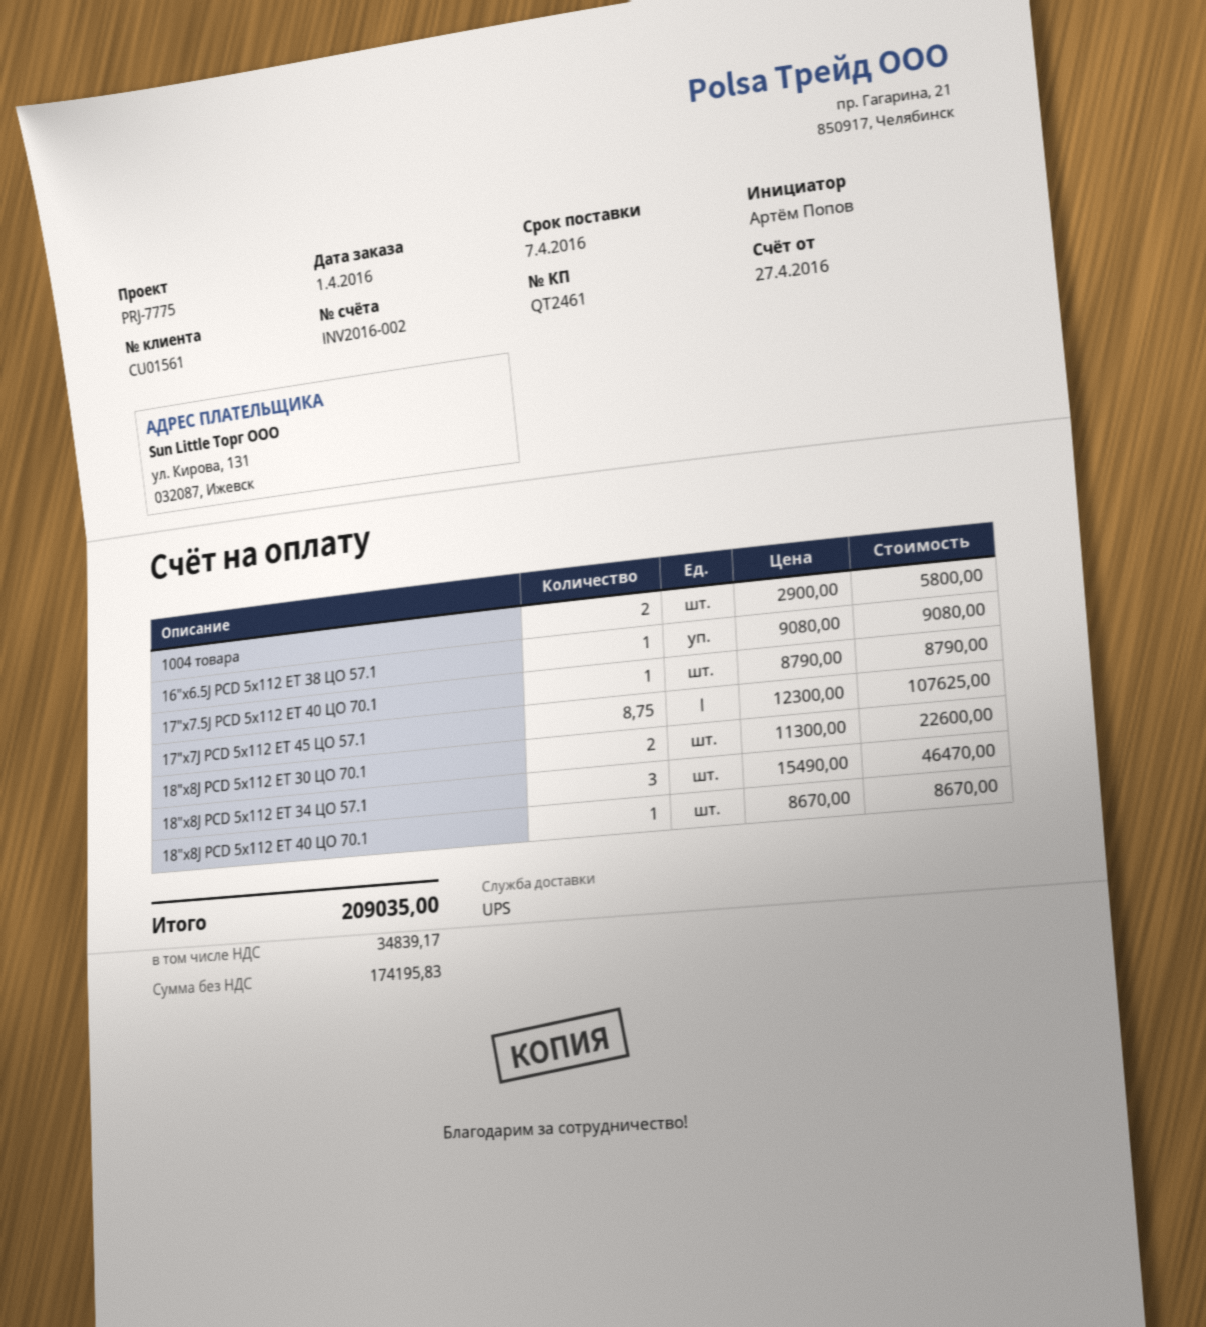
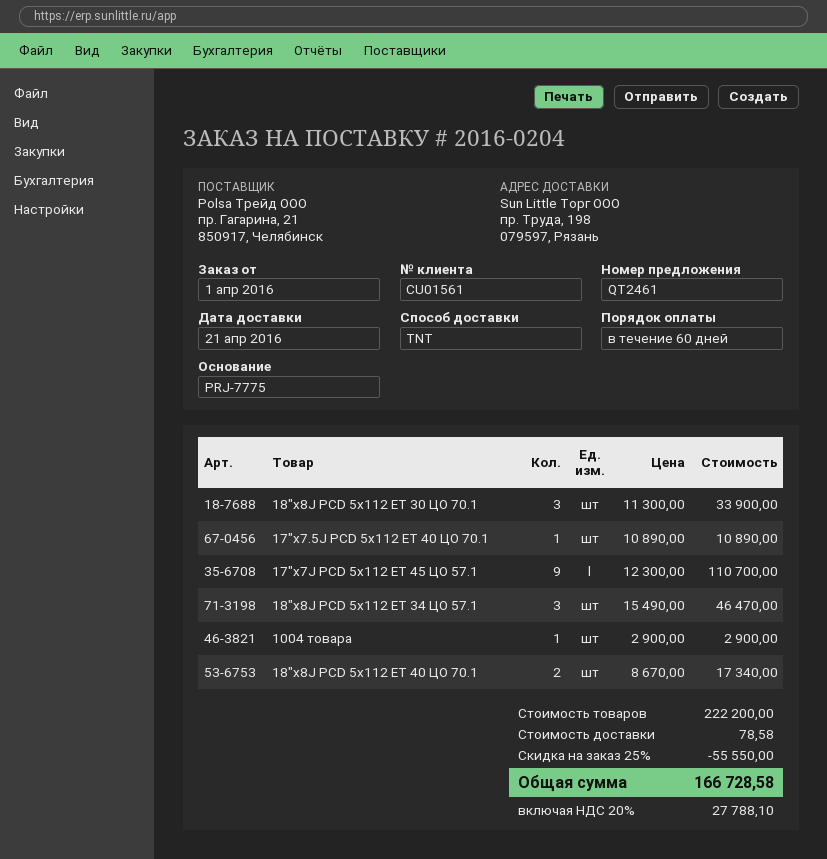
delivery date: 2016-04-07 -> 2016-04-21
shipping method: UPS -> TNT
1004 товара: 2 x 2900.00 = 5800.00 -> 1 x 2900.00 = 2900.00
16"x6.5J PCD 5x112 ЕТ 38 ЦО 57.1: 1 x 9080.00 = 9080.00 -> none
17"x7.5J PCD 5x112 ЕТ 40 ЦО 70.1: 1 x 8790.00 = 8790.00 -> 1 x 10890.00 = 10890.00
17"x7J PCD 5x112 ЕТ 45 ЦО 57.1: 8.75 x 12300.00 = 107625.00 -> 9 x 12300.00 = 110700.00
18"x8J PCD 5x112 ЕТ 30 ЦО 70.1: 2 x 11300.00 = 22600.00 -> 3 x 11300.00 = 33900.00
18"x8J PCD 5x112 ЕТ 40 ЦО 70.1: 1 x 8670.00 = 8670.00 -> 2 x 8670.00 = 17340.00
discount: none -> 25% = 55550.00
shipping: none -> 78.58
tax: 34839.17 -> 27788.10
total: 209035.00 -> 166728.58

